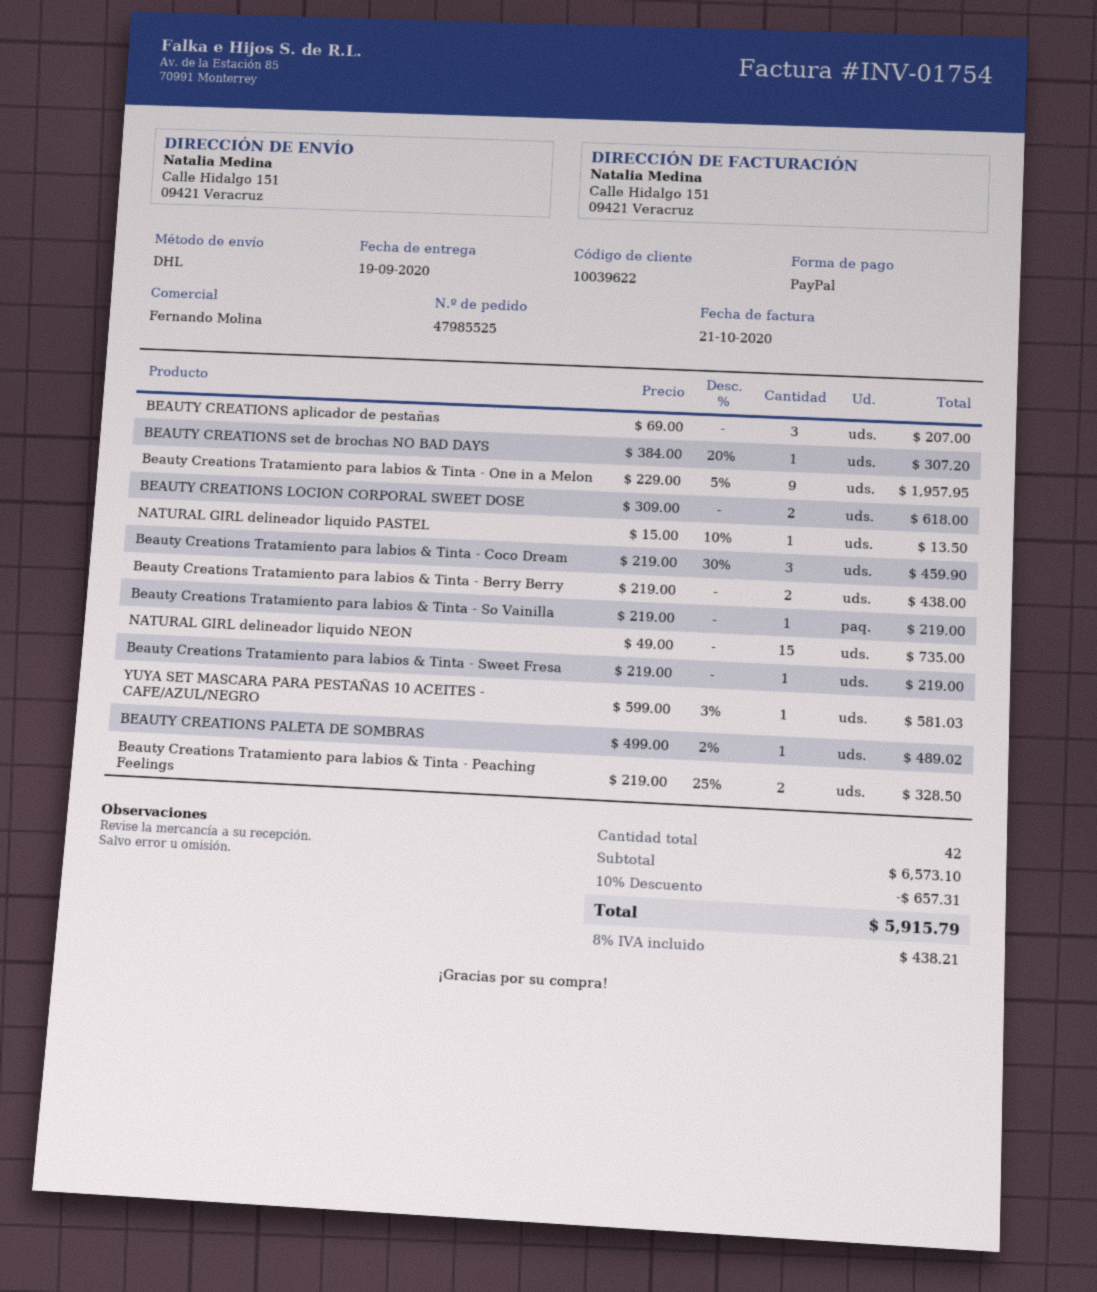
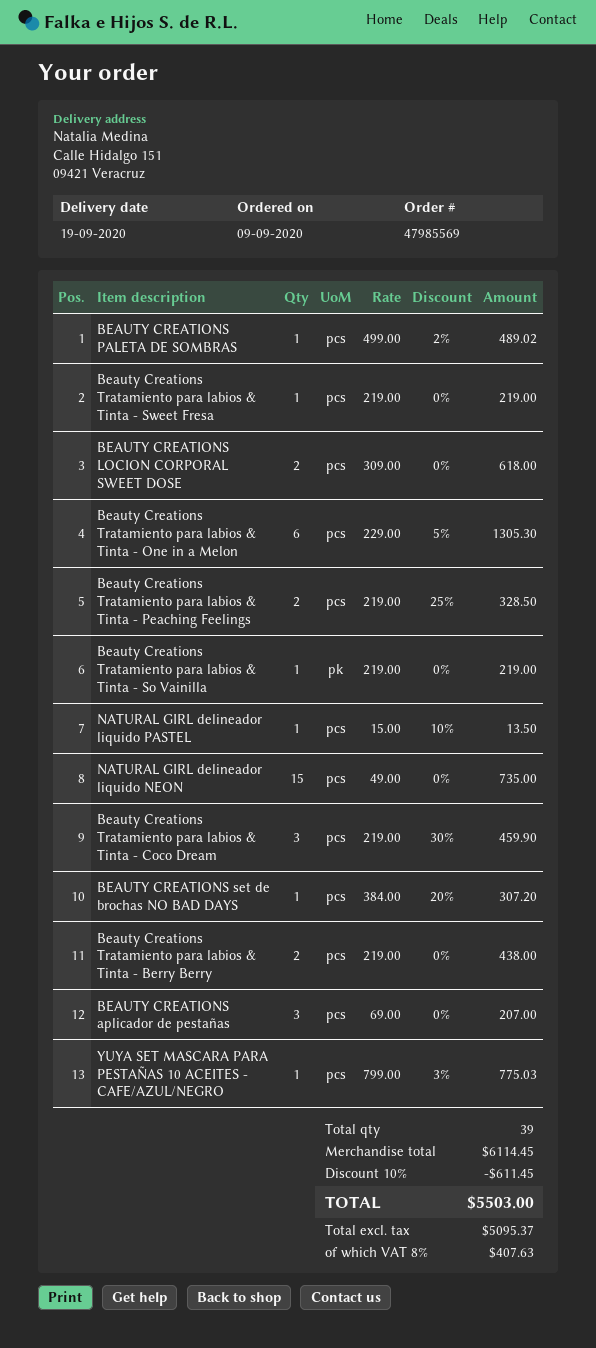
order number: 47985525 -> 47985569
Beauty Creations Tratamiento para labios & Tinta - One in a Melon: 9 x 229.00 - 5% = 1957.95 -> 6 x 229.00 - 5% = 1305.30
YUYA SET MASCARA PARA PESTAÑAS 10 ACEITES - CAFE/AZUL/NEGRO: 1 x 599.00 - 3% = 581.03 -> 1 x 799.00 - 3% = 775.03
total quantity: 42 -> 39
subtotal: 6573.10 -> 6114.45
discount: 10% = 657.31 -> 10% = 611.45
tax: 8% = 438.21 -> 8% = 407.63
total: 5915.79 -> 5503.00

